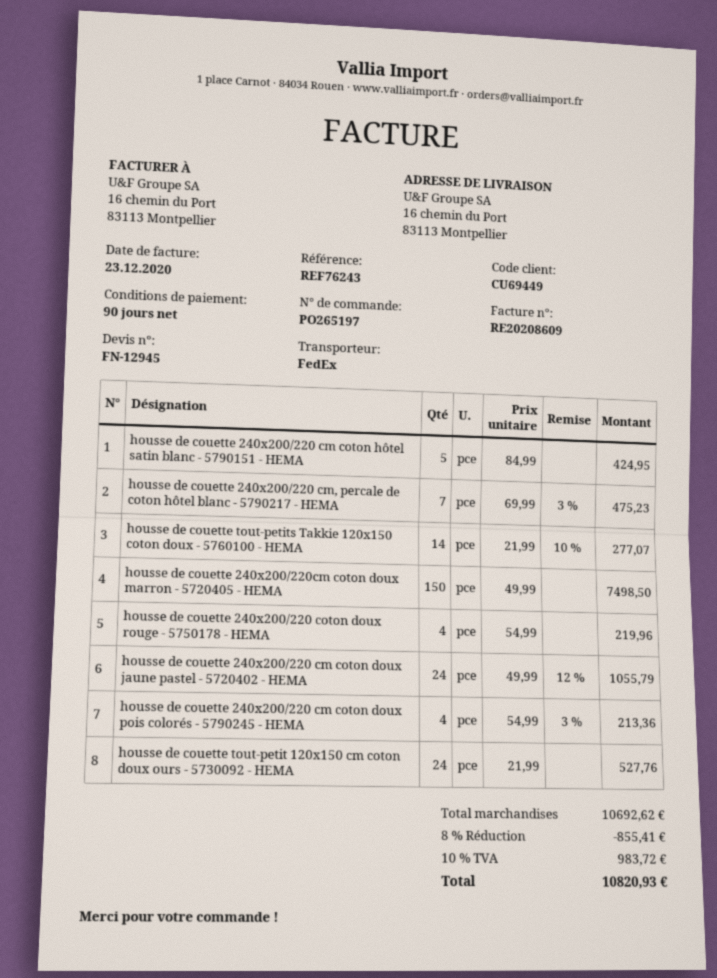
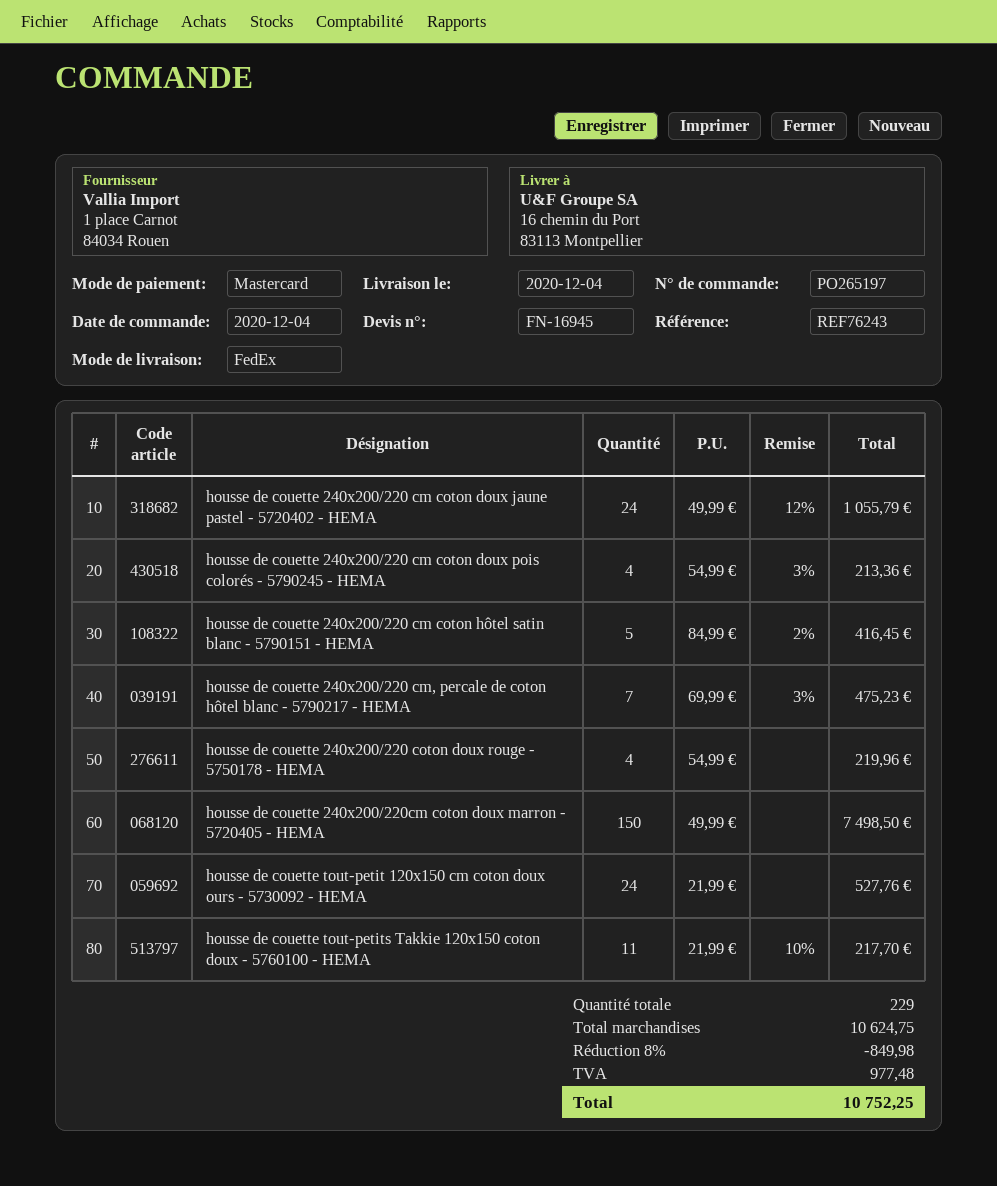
quote number: FN-12945 -> FN-16945
housse de couette 240x200/220 cm coton hôtel satin blanc - 5790151 - HEMA: 5 x 84.99 = 424.95 -> 5 x 84.99 - 2% = 416.45
housse de couette tout-petits Takkie 120x150 coton doux - 5760100 - HEMA: 14 x 21.99 - 10% = 277.07 -> 11 x 21.99 - 10% = 217.70
subtotal: 10692.62 -> 10624.75
discount: 8% = 855.41 -> 8% = 849.98
tax: 983.72 -> 977.48
total: 10820.93 -> 10752.25

